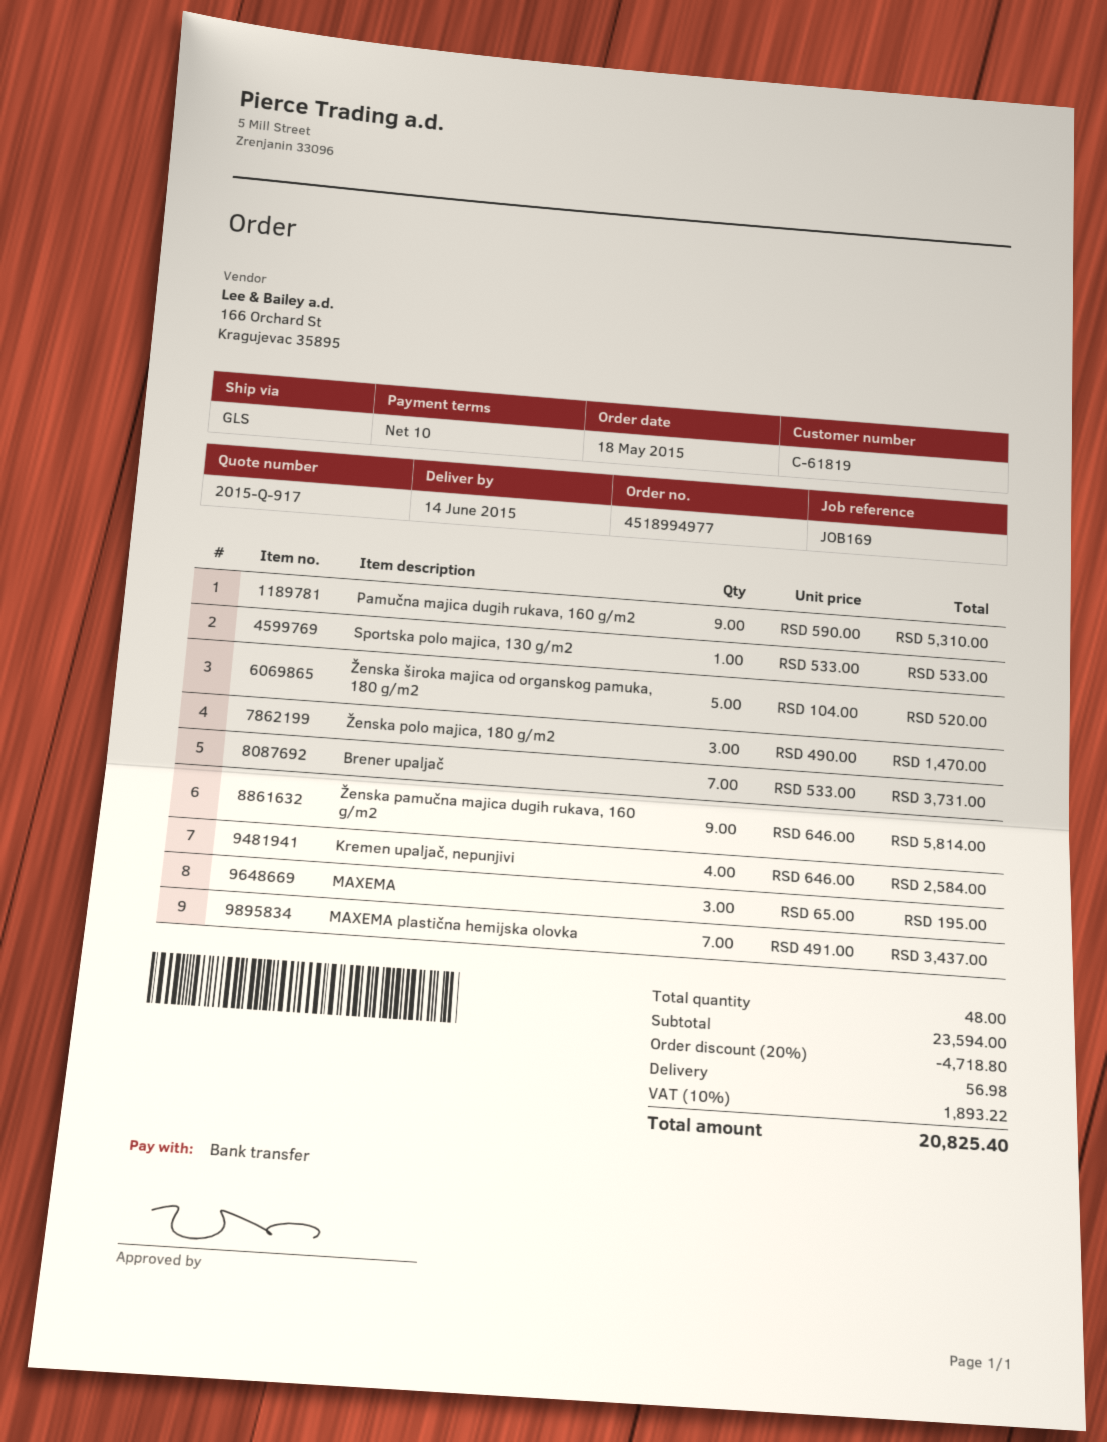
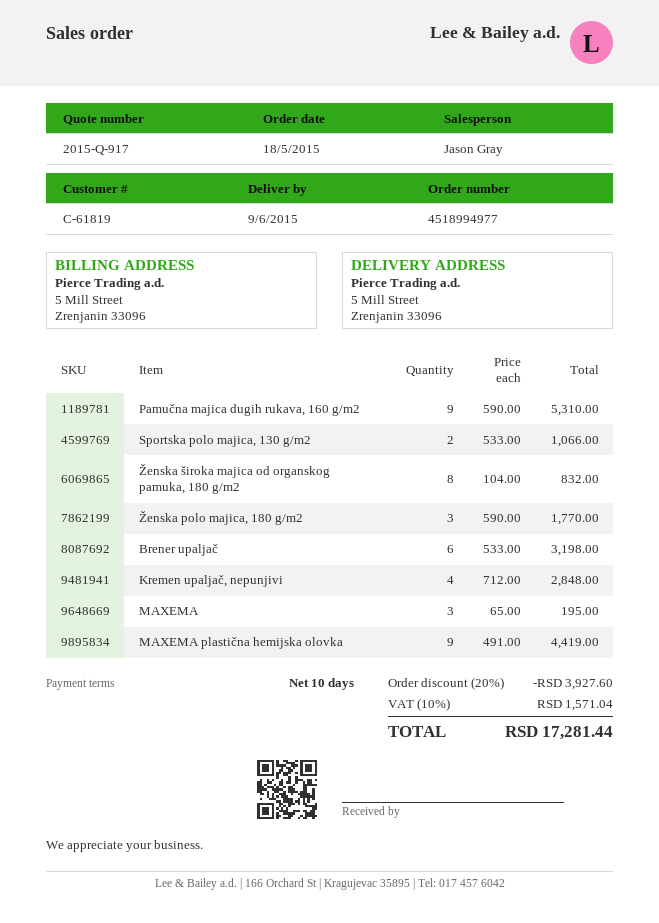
delivery date: 2015-06-14 -> 2015-06-09
Sportska polo majica, 130 g/m2: 1 x 533.00 = 533.00 -> 2 x 533.00 = 1066.00
Ženska široka majica od organskog pamuka, 180 g/m2: 5 x 104.00 = 520.00 -> 8 x 104.00 = 832.00
Ženska polo majica, 180 g/m2: 3 x 490.00 = 1470.00 -> 3 x 590.00 = 1770.00
Brener upaljač: 7 x 533.00 = 3731.00 -> 6 x 533.00 = 3198.00
Ženska pamučna majica dugih rukava, 160 g/m2: 9 x 646.00 = 5814.00 -> none
Kremen upaljač, nepunjivi: 4 x 646.00 = 2584.00 -> 4 x 712.00 = 2848.00
MAXEMA plastična hemijska olovka: 7 x 491.00 = 3437.00 -> 9 x 491.00 = 4419.00
discount: 20% = 4718.80 -> 20% = 3927.60
shipping: 56.98 -> none
tax: 10% = 1893.22 -> 10% = 1571.04
total: 20825.40 -> 17281.44

